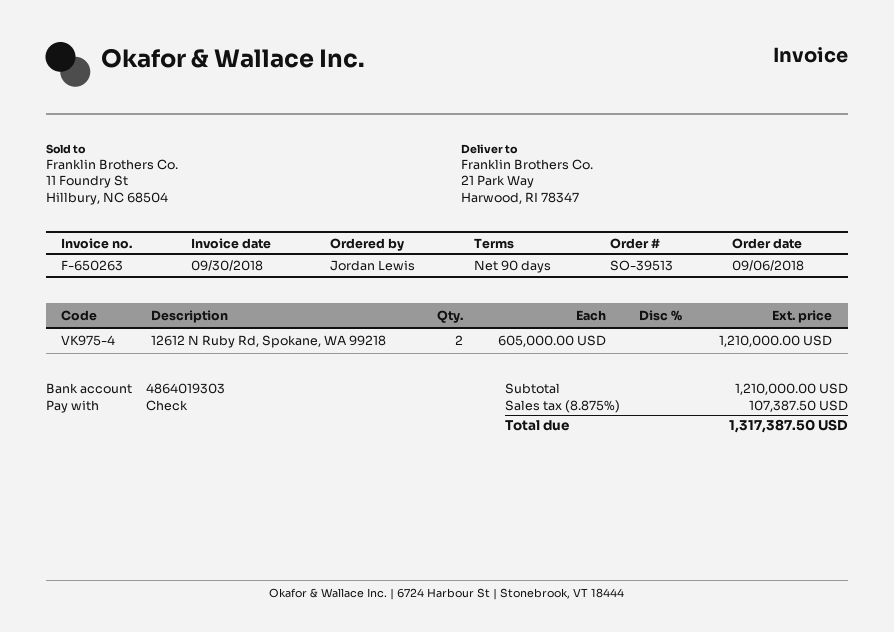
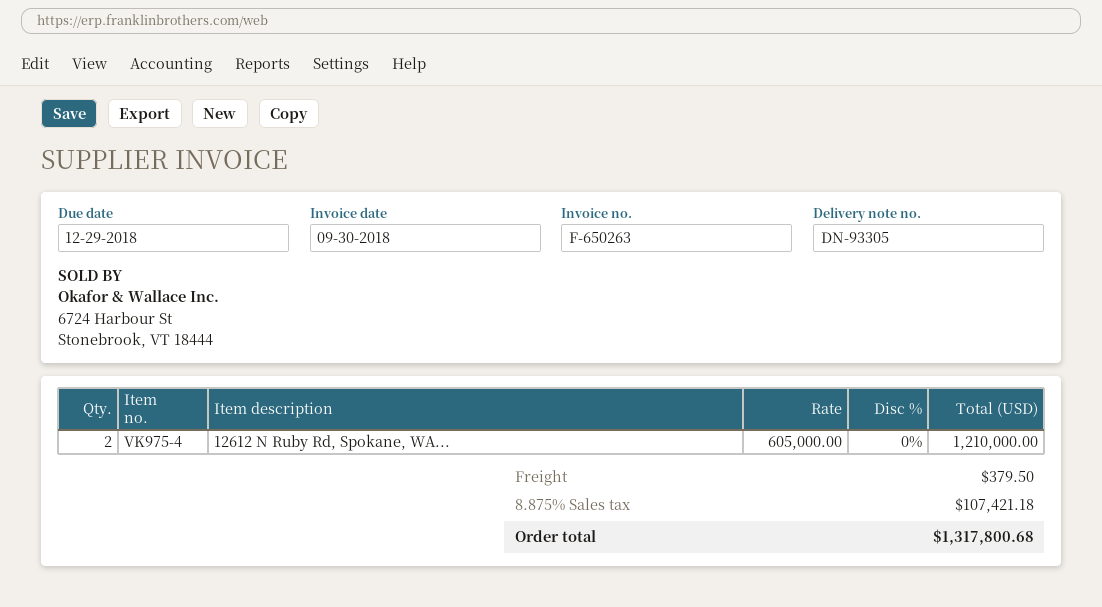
shipping: none -> 379.50
tax: 8.875% = 107387.50 -> 8.875% = 107421.18
total: 1317387.50 -> 1317800.68

